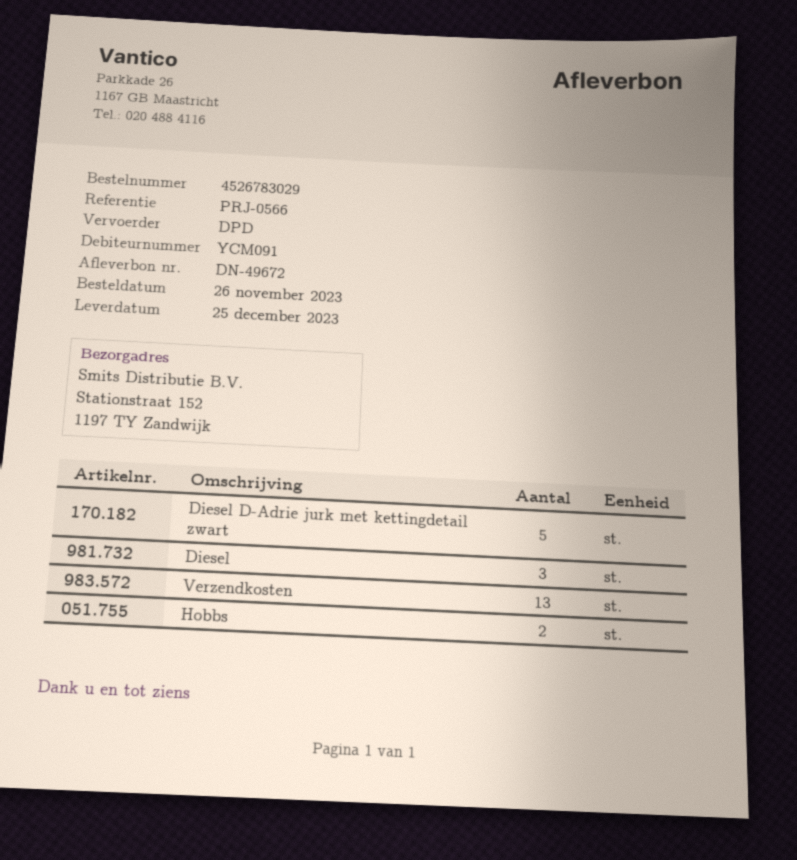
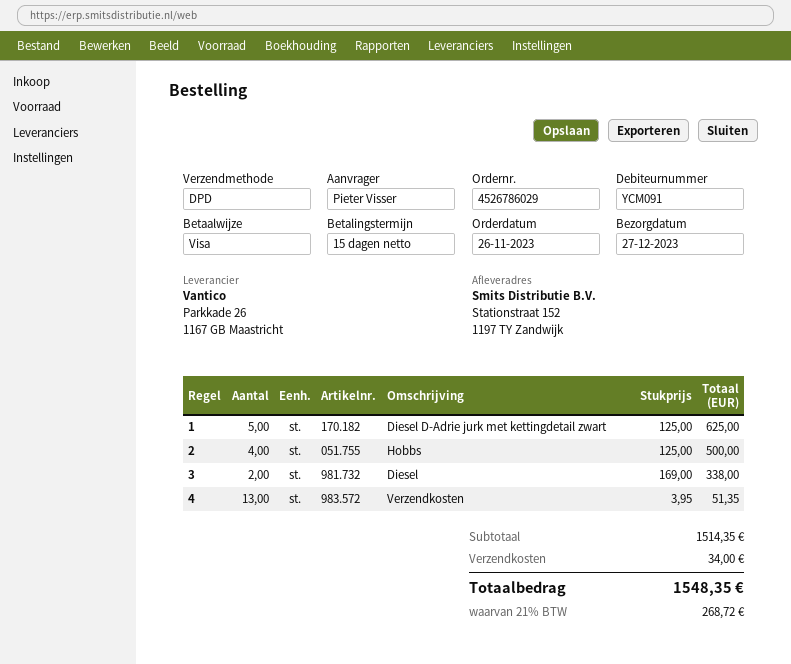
order number: 4526783029 -> 4526786029
delivery date: 2023-12-25 -> 2023-12-27
Diesel: 3 -> 2
Hobbs: 2 -> 4

